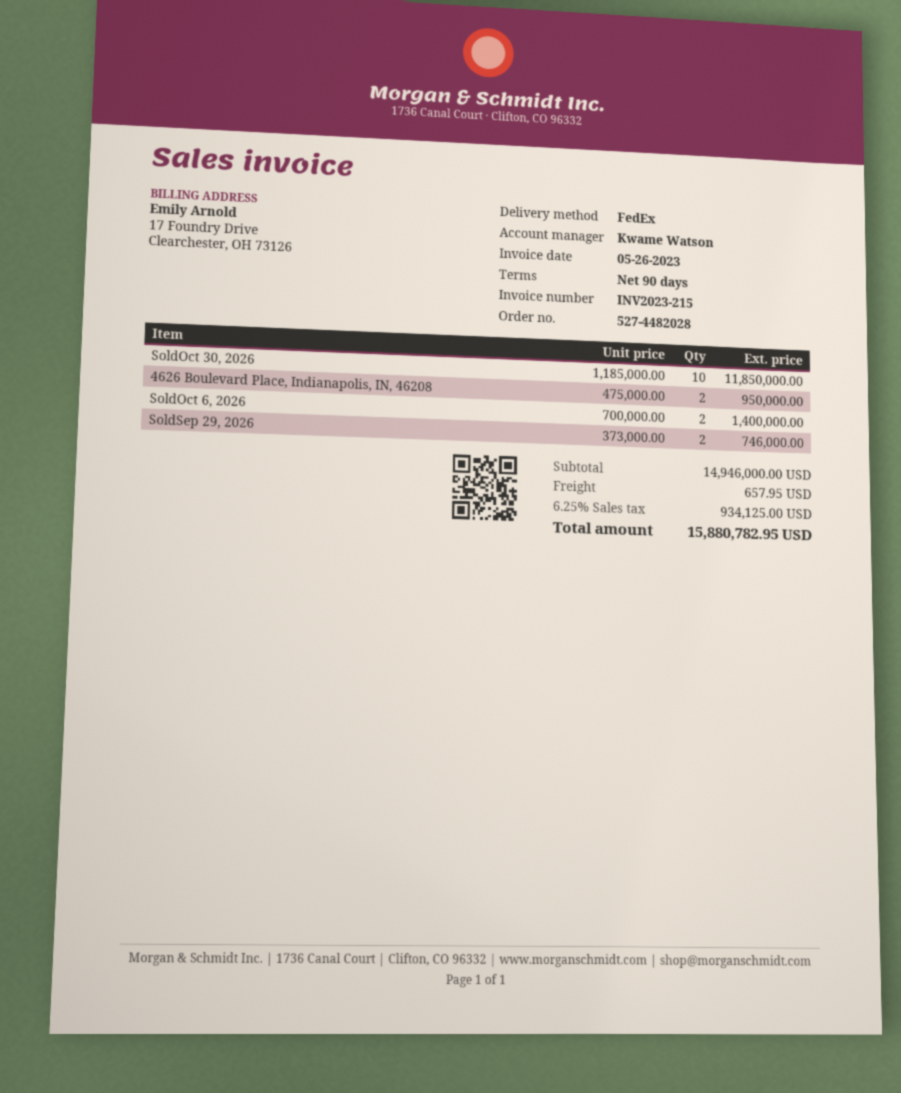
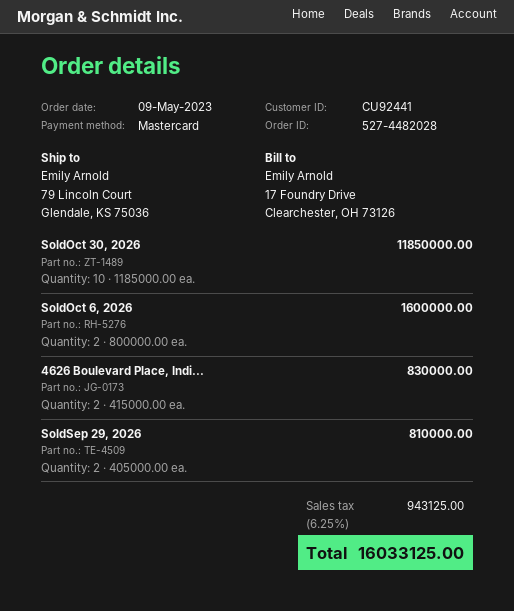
4626 Boulevard Place, Indianapolis, IN, 46208: 2 x 475000.00 = 950000.00 -> 2 x 415000.00 = 830000.00
SoldOct 6, 2026: 2 x 700000.00 = 1400000.00 -> 2 x 800000.00 = 1600000.00
SoldSep 29, 2026: 2 x 373000.00 = 746000.00 -> 2 x 405000.00 = 810000.00
shipping: 657.95 -> none
tax: 6.25% = 934125.00 -> 6.25% = 943125.00
total: 15880782.95 -> 16033125.00

